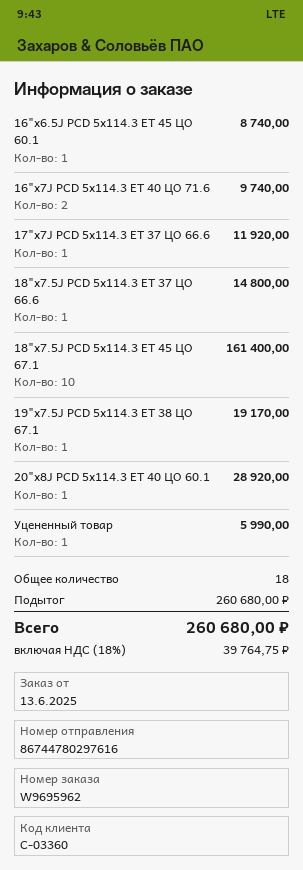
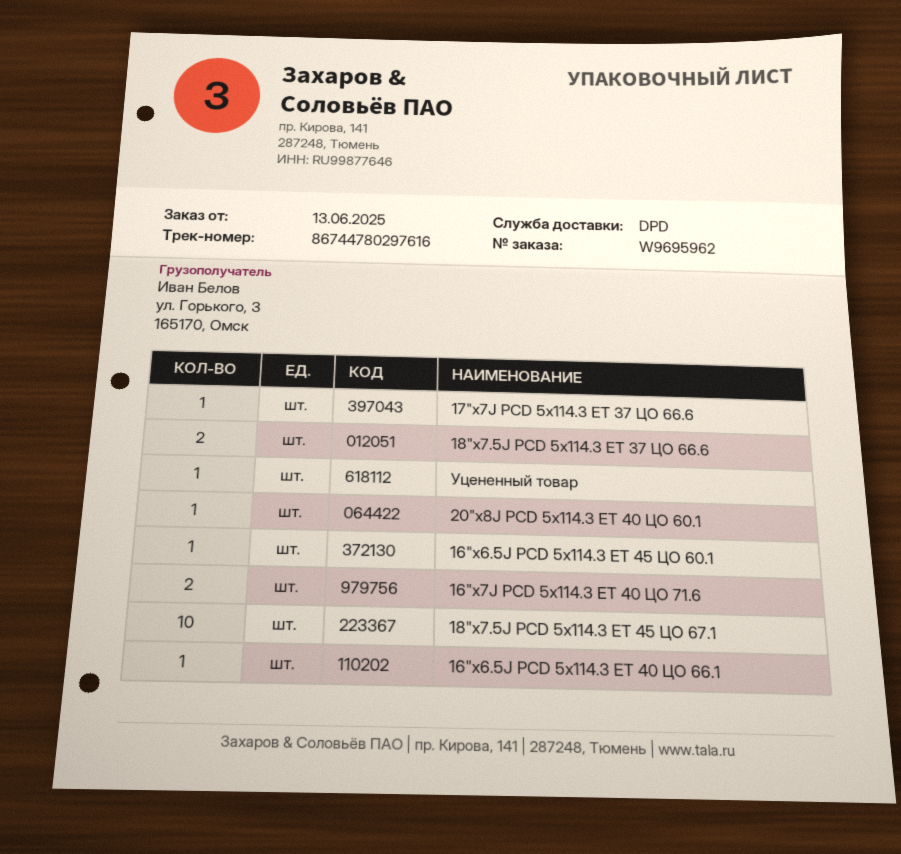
18"x7.5J PCD 5x114.3 ЕТ 37 ЦО 66.6: 1 -> 2
19"x7.5J PCD 5x114.3 ЕТ 38 ЦО 67.1: 1 -> none
16"x6.5J PCD 5x114.3 ЕТ 40 ЦО 66.1: none -> 1

